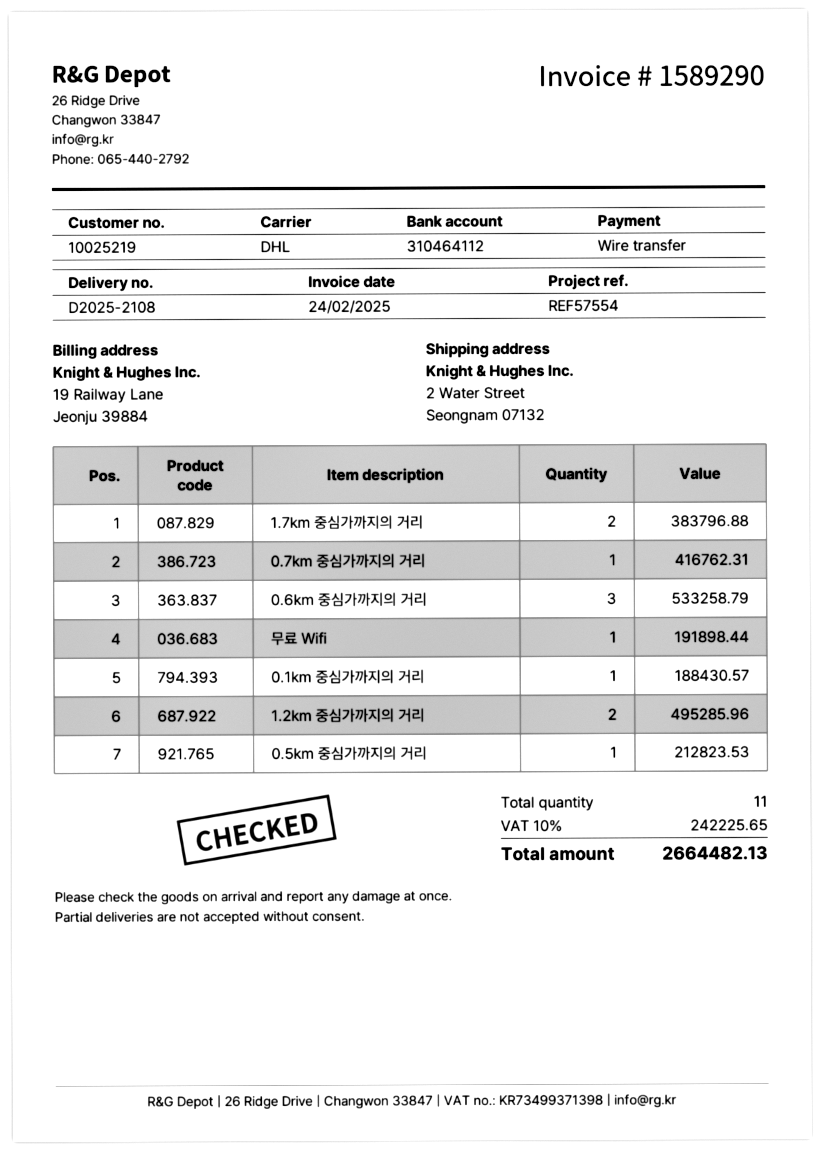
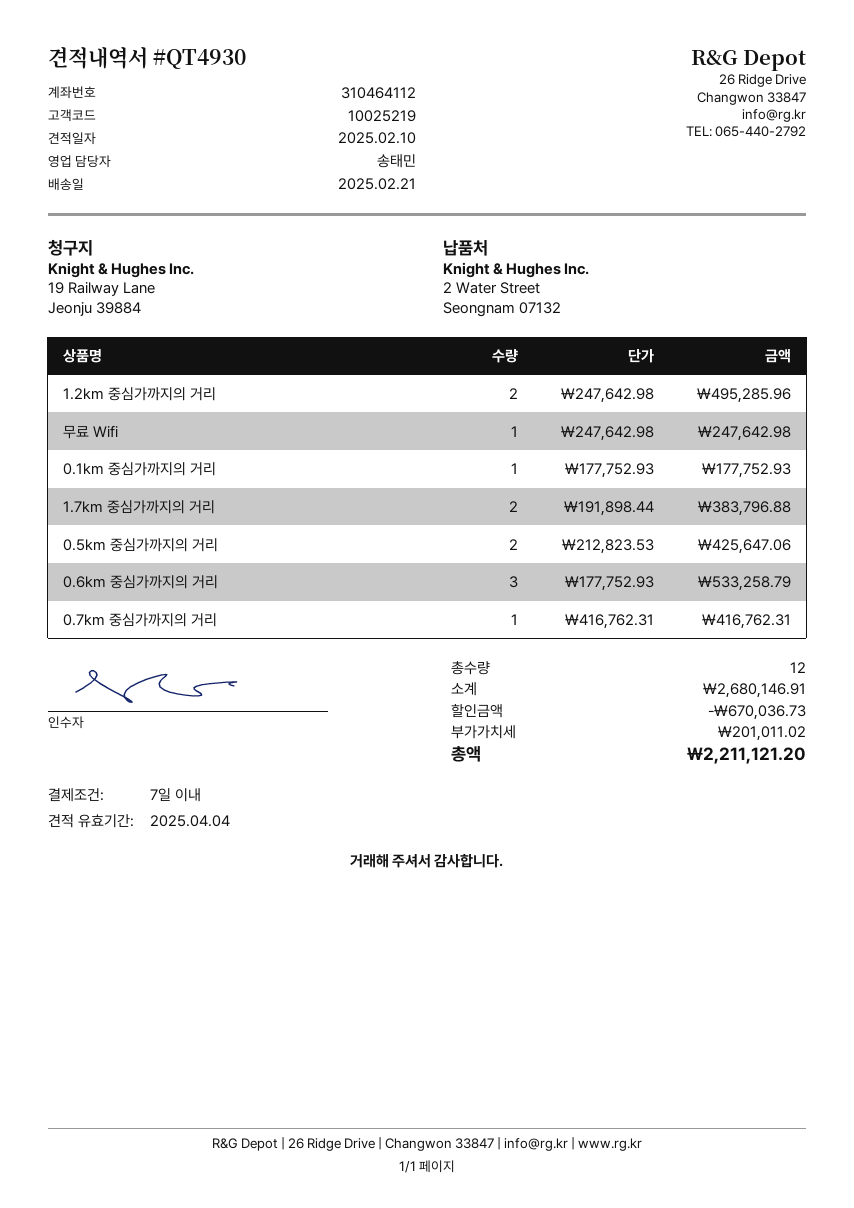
무료 Wifi: 1 for 191898.44 -> 1 for 247642.98
0.1km 중심가까지의 거리: 1 for 188430.57 -> 1 for 177752.93
0.5km 중심가까지의 거리: 1 for 212823.53 -> 2 for 425647.06
total quantity: 11 -> 12
discount: none -> 670036.73
tax: 242225.65 -> 201011.02
total: 2664482.13 -> 2211121.20

